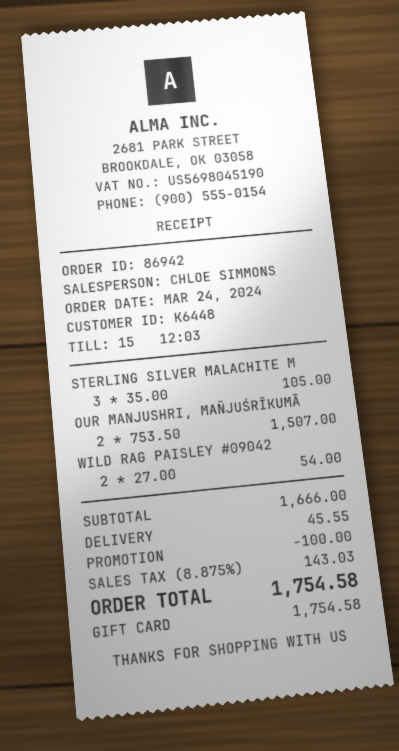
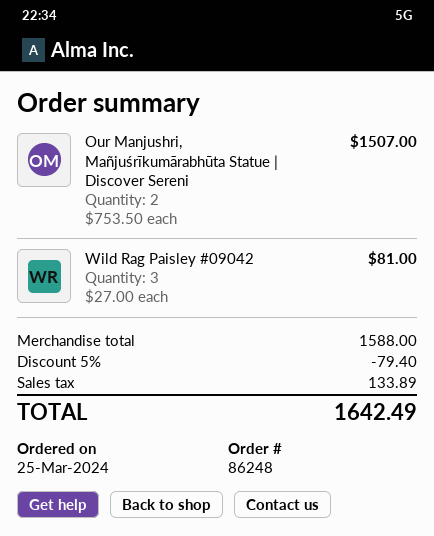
order number: 86942 -> 86248
order date: 2024-03-24 -> 2024-03-25
STERLING SILVER MALACHITE M: 3 x 35.00 = 105.00 -> none
WILD RAG PAISLEY #09042: 2 x 27.00 = 54.00 -> 3 x 27.00 = 81.00
subtotal: 1666.00 -> 1588.00
discount: 100.00 -> 79.40
shipping: 45.55 -> none
tax: 143.03 -> 133.89
total: 1754.58 -> 1642.49

